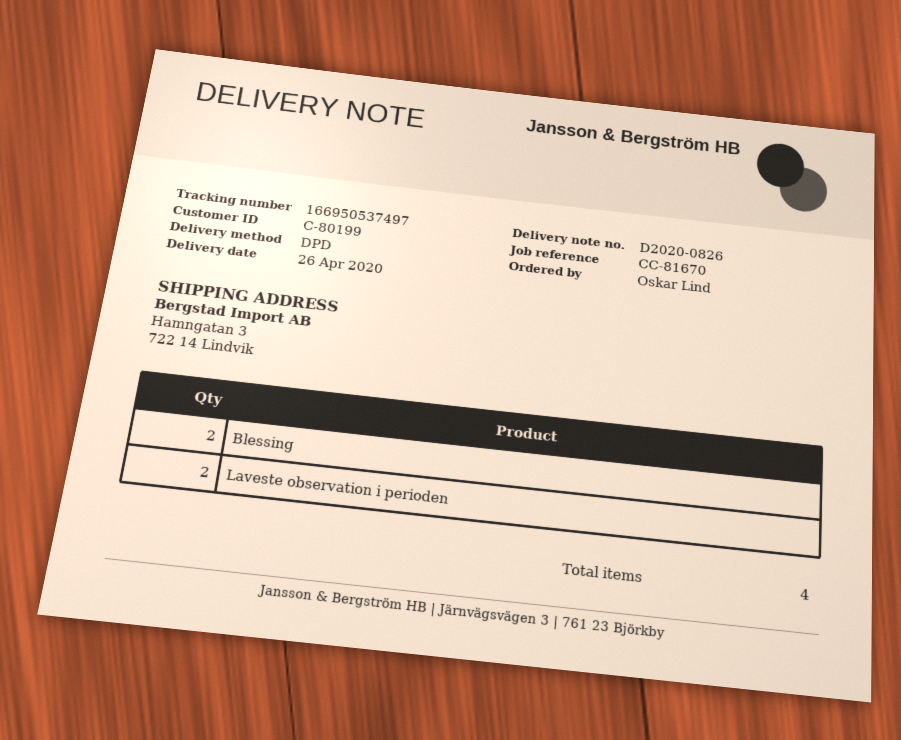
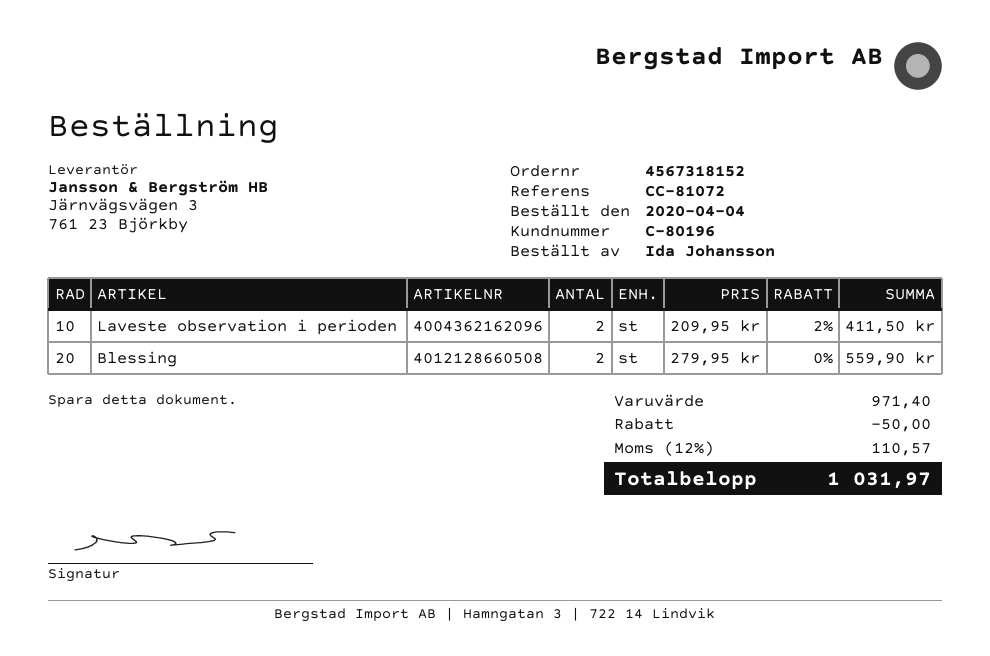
customer number: C-80199 -> C-80196
reference: CC-81670 -> CC-81072
ordered by: Oskar Lind -> Ida Johansson

